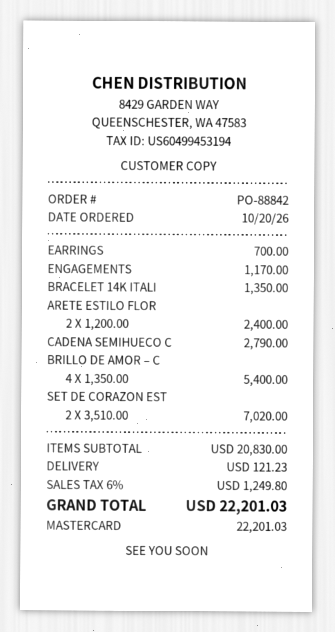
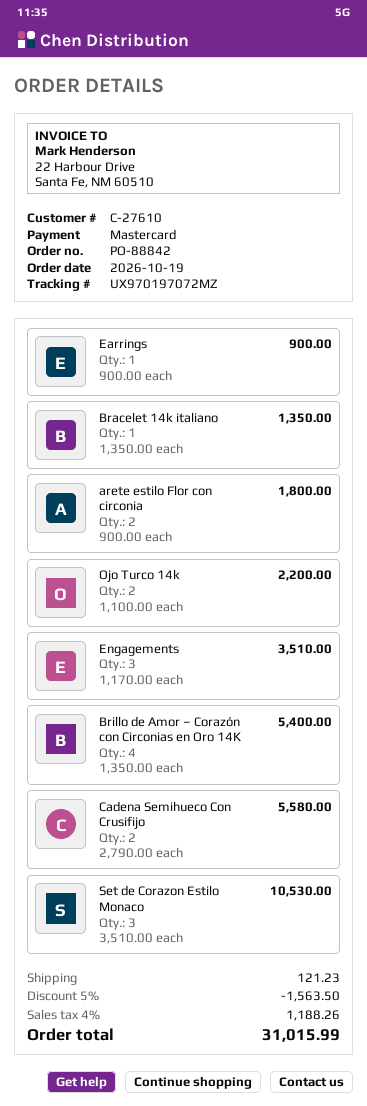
order date: 2026-10-20 -> 2026-10-19
EARRINGS: 1 x 700.00 = 700.00 -> 1 x 900.00 = 900.00
ENGAGEMENTS: 1 x 1170.00 = 1170.00 -> 3 x 1170.00 = 3510.00
ARETE ESTILO FLOR: 2 x 1200.00 = 2400.00 -> 2 x 900.00 = 1800.00
CADENA SEMIHUECO C: 1 x 2790.00 = 2790.00 -> 2 x 2790.00 = 5580.00
SET DE CORAZON EST: 2 x 3510.00 = 7020.00 -> 3 x 3510.00 = 10530.00
Ojo Turco 14k: none -> 2 x 1100.00 = 2200.00
discount: none -> 5% = 1563.50
tax: 6% = 1249.80 -> 4% = 1188.26
total: 22201.03 -> 31015.99

